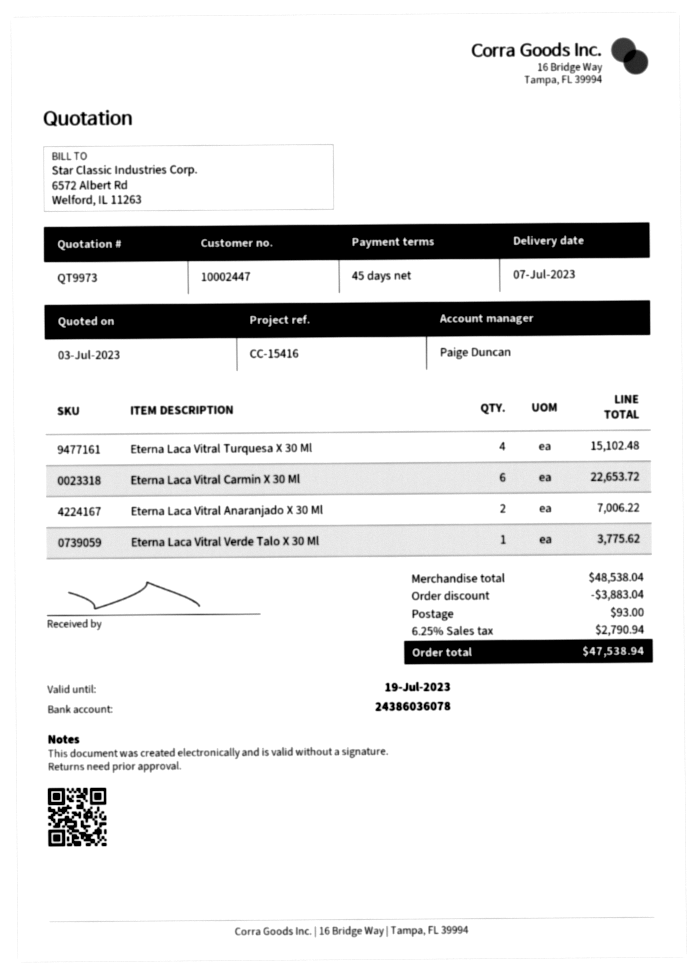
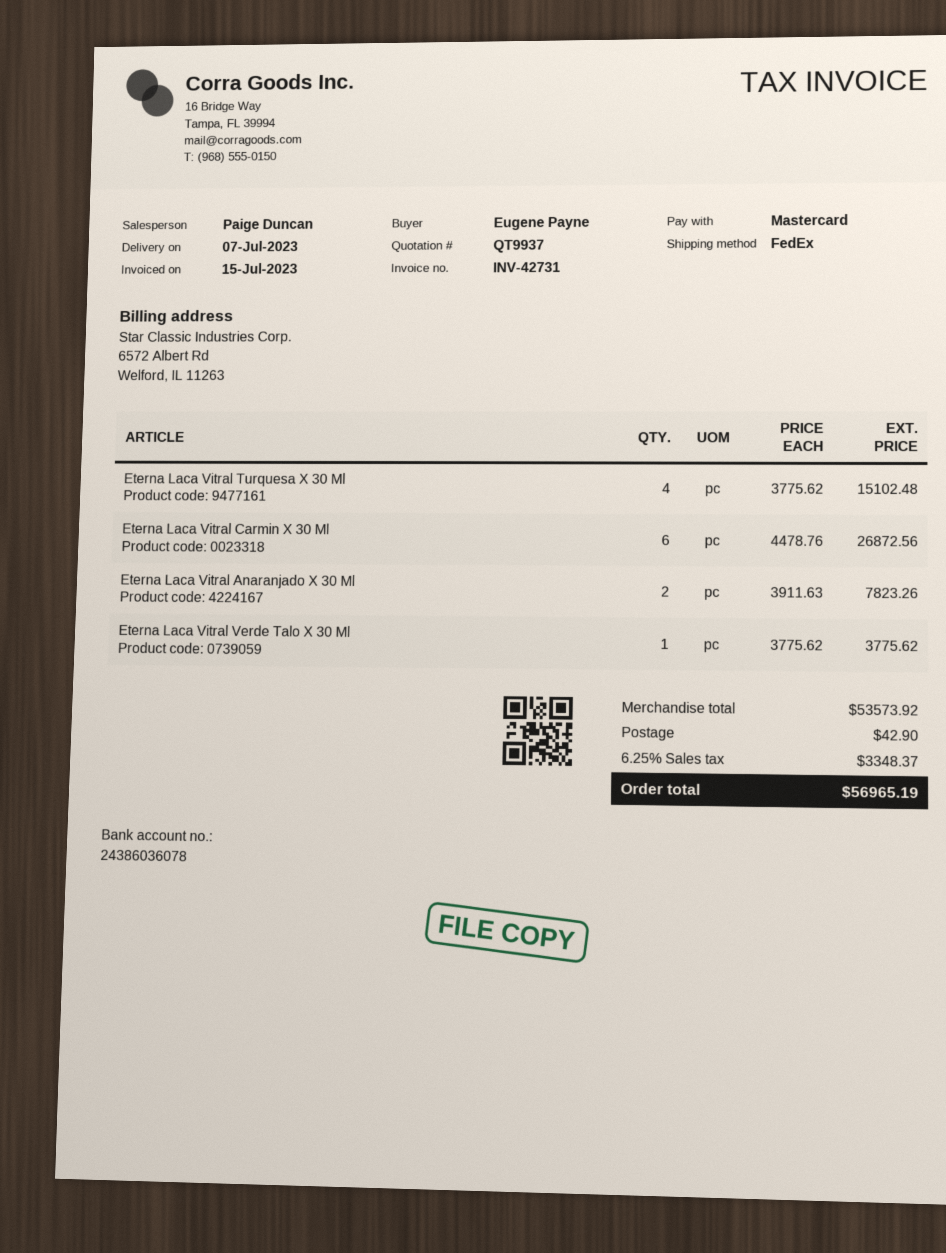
quote number: QT9973 -> QT9937
Eterna Laca Vitral Carmin X 30 Ml: 6 for 22653.72 -> 6 for 26872.56
Eterna Laca Vitral Anaranjado X 30 Ml: 2 for 7006.22 -> 2 for 7823.26
subtotal: 48538.04 -> 53573.92
discount: 3883.04 -> none
shipping: 93.00 -> 42.90
tax: 6.25% = 2790.94 -> 6.25% = 3348.37
total: 47538.94 -> 56965.19

